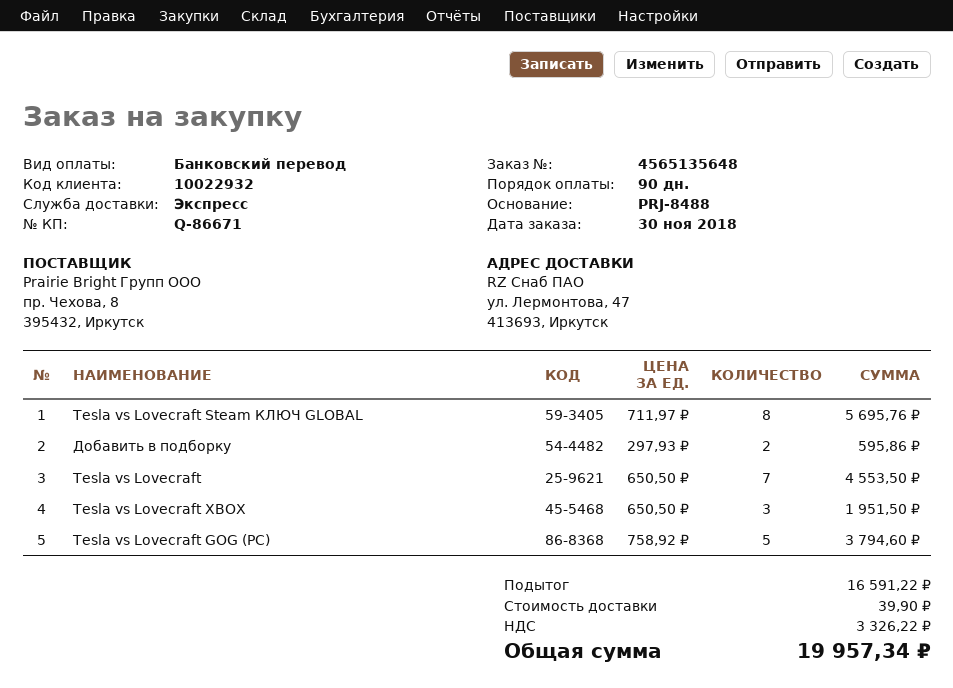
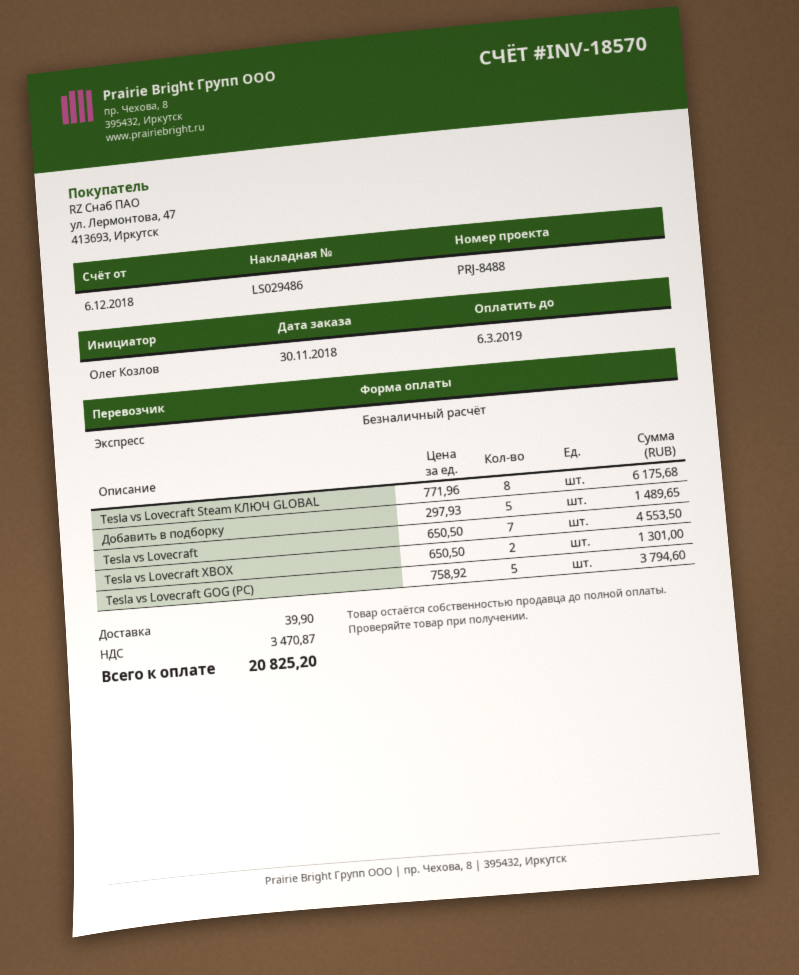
Tesla vs Lovecraft Steam КЛЮЧ GLOBAL: 8 x 711.97 = 5695.76 -> 8 x 771.96 = 6175.68
Добавить в подборку: 2 x 297.93 = 595.86 -> 5 x 297.93 = 1489.65
Tesla vs Lovecraft XBOX: 3 x 650.50 = 1951.50 -> 2 x 650.50 = 1301.00
tax: 3326.22 -> 3470.87
total: 19957.34 -> 20825.20

